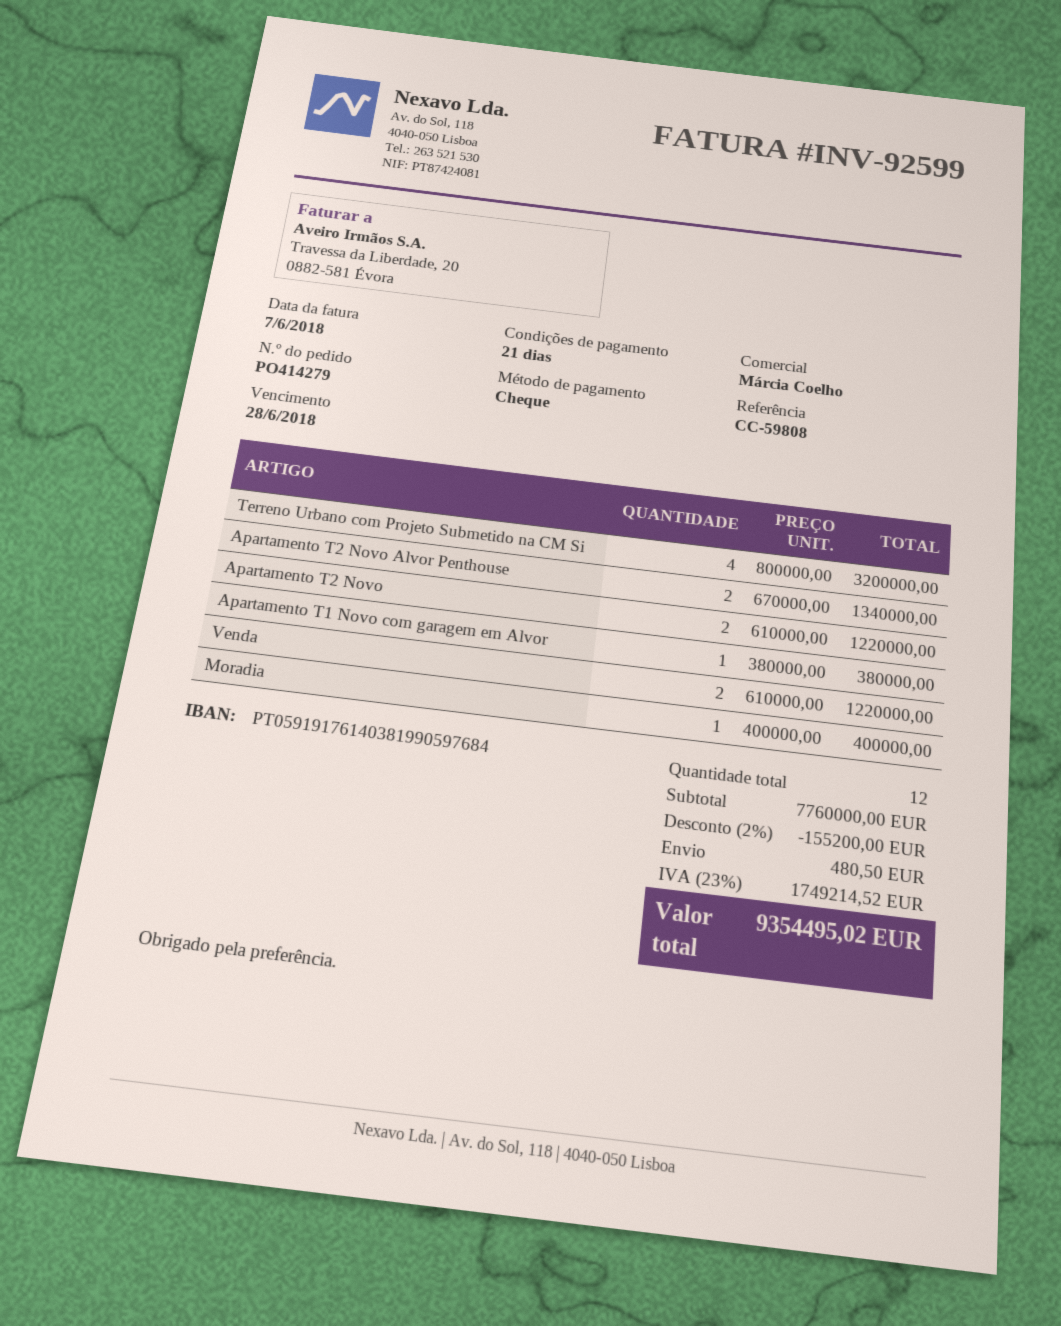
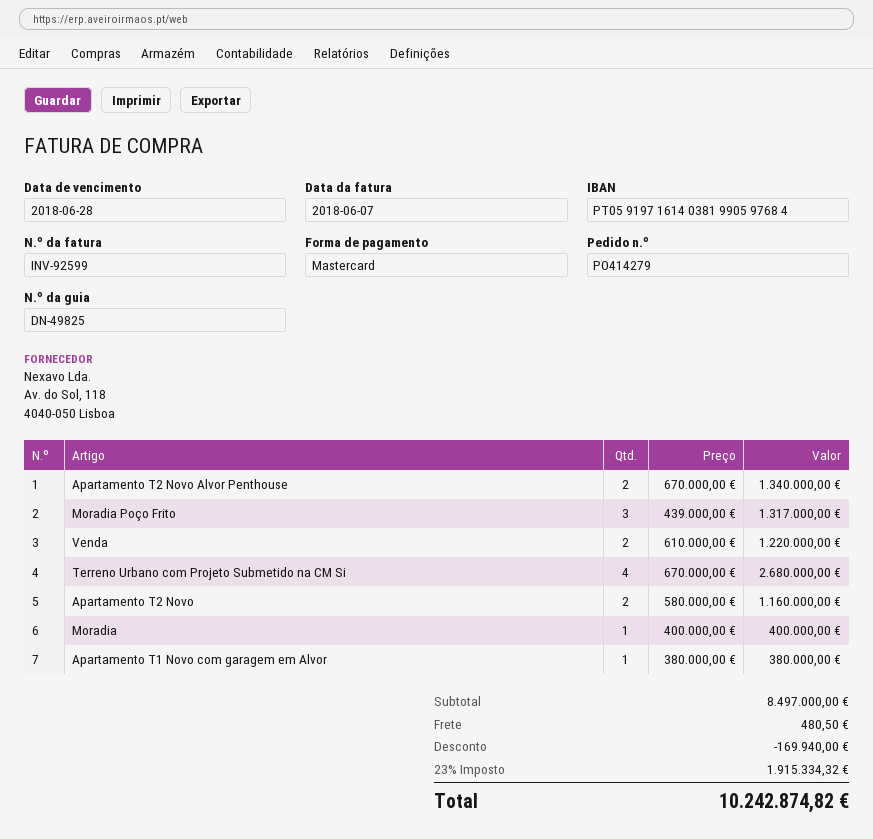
payment method: cheque -> Mastercard
bank account: PT05919176140381990597684 -> PT05919716140381990597684
Terreno Urbano com Projeto Submetido na CM Si: 4 x 800000.00 = 3200000.00 -> 4 x 670000.00 = 2680000.00
Apartamento T2 Novo: 2 x 610000.00 = 1220000.00 -> 2 x 580000.00 = 1160000.00
Moradia Poço Frito: none -> 3 x 439000.00 = 1317000.00
subtotal: 7760000.00 -> 8497000.00
discount: 155200.00 -> 169940.00
tax: 23% = 1749214.52 -> 23% = 1915334.32
total: 9354495.02 -> 10242874.82

